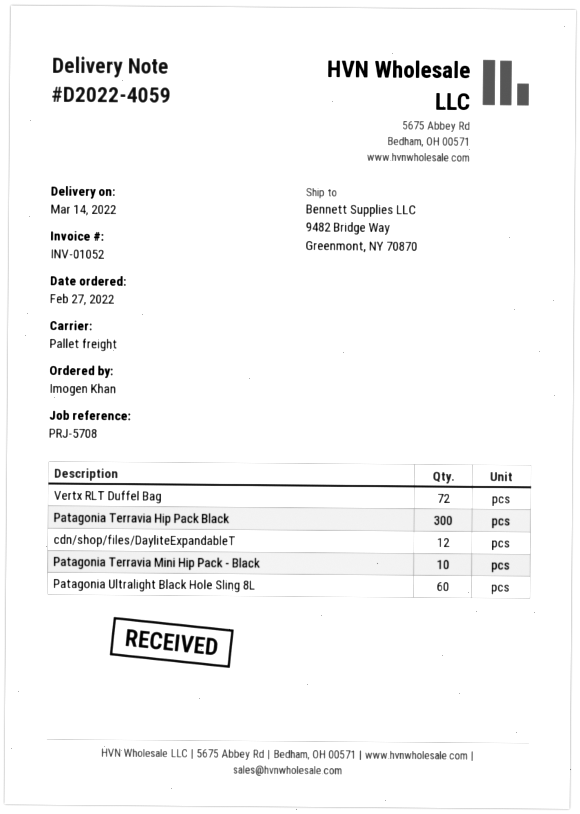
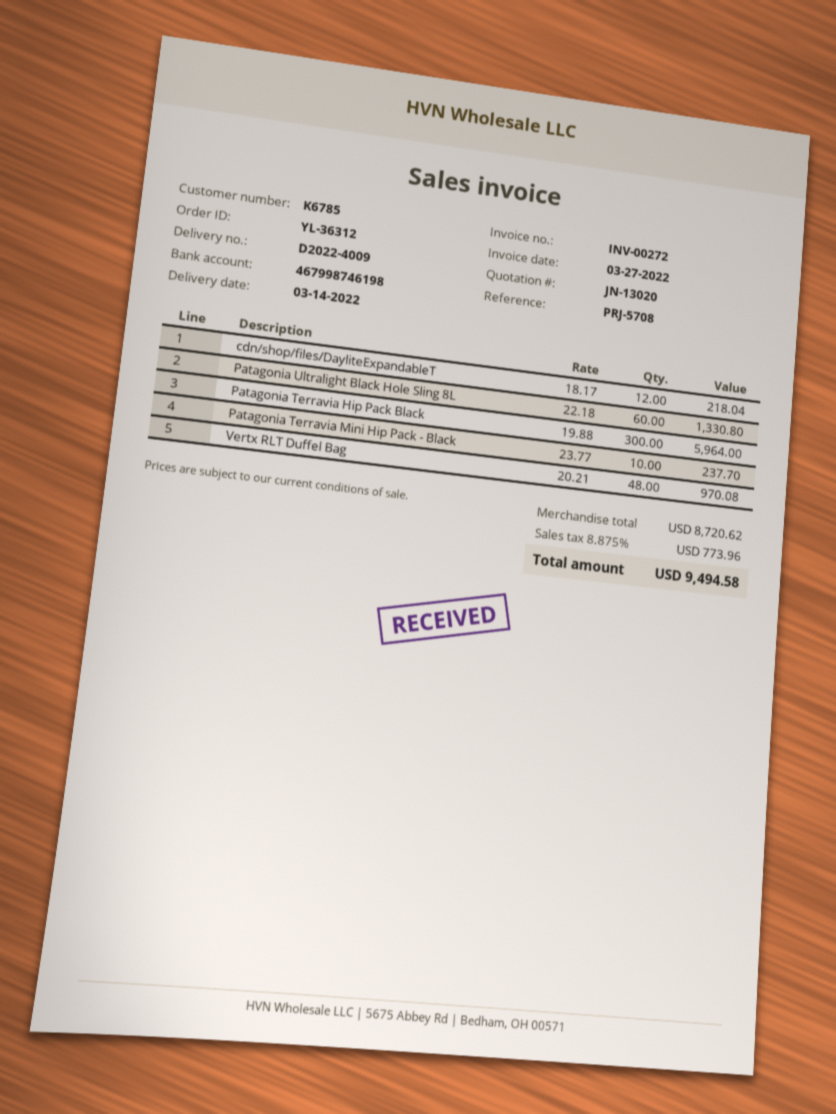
delivery note number: D2022-4059 -> D2022-4009
invoice number: INV-01052 -> INV-00272
Vertx RLT Duffel Bag: 72 -> 48

